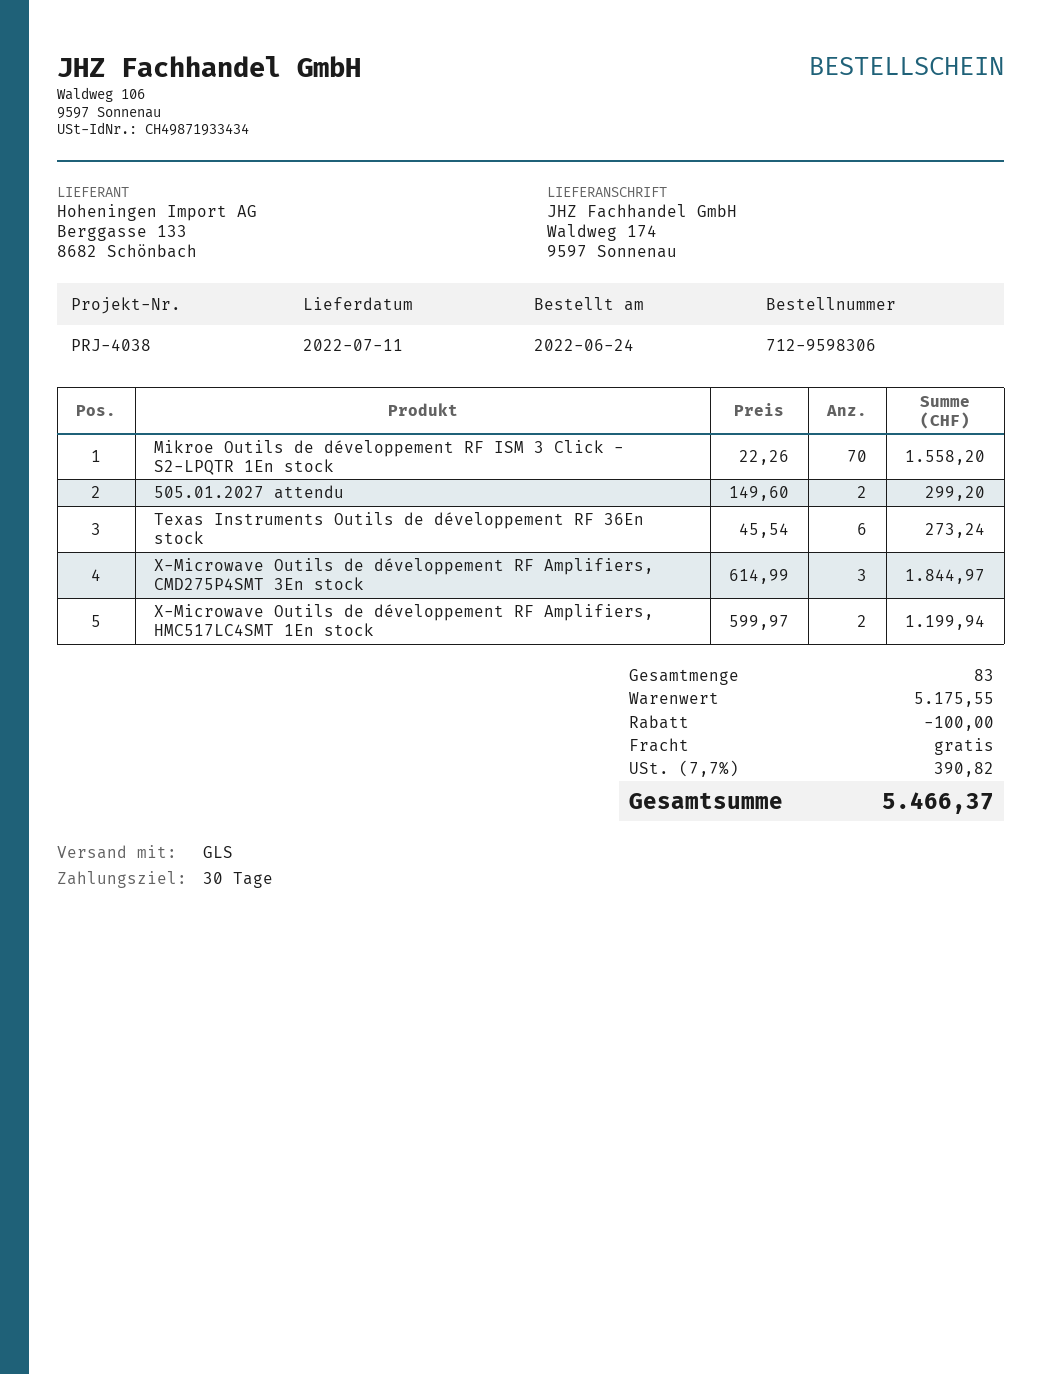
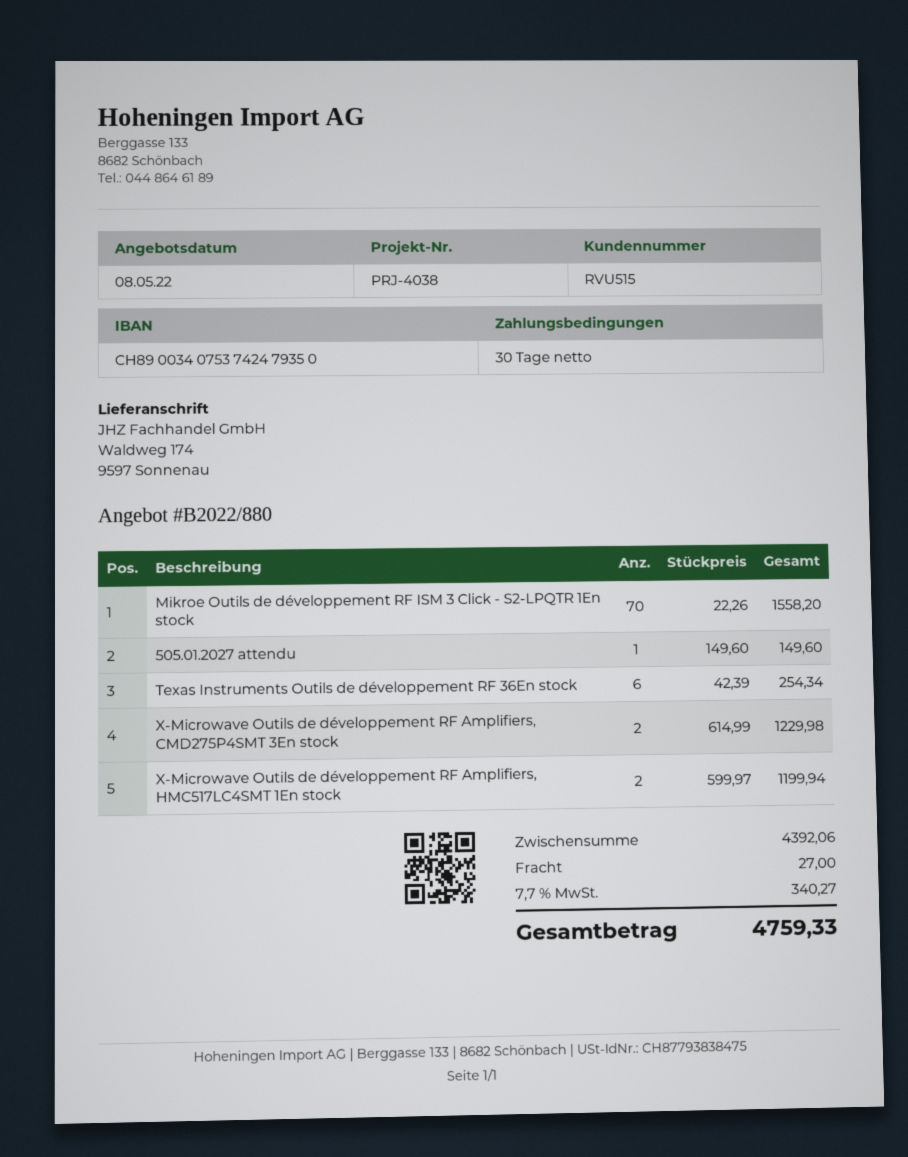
505.01.2027 attendu: 2 x 149.60 = 299.20 -> 1 x 149.60 = 149.60
Texas Instruments Outils de développement RF 36En stock: 6 x 45.54 = 273.24 -> 6 x 42.39 = 254.34
X-Microwave Outils de développement RF Amplifiers, CMD275P4SMT 3En stock: 3 x 614.99 = 1844.97 -> 2 x 614.99 = 1229.98
subtotal: 5175.55 -> 4392.06
discount: 100.00 -> none
shipping: 0.00 -> 27.00
tax: 7.7% = 390.82 -> 7.7% = 340.27
total: 5466.37 -> 4759.33

